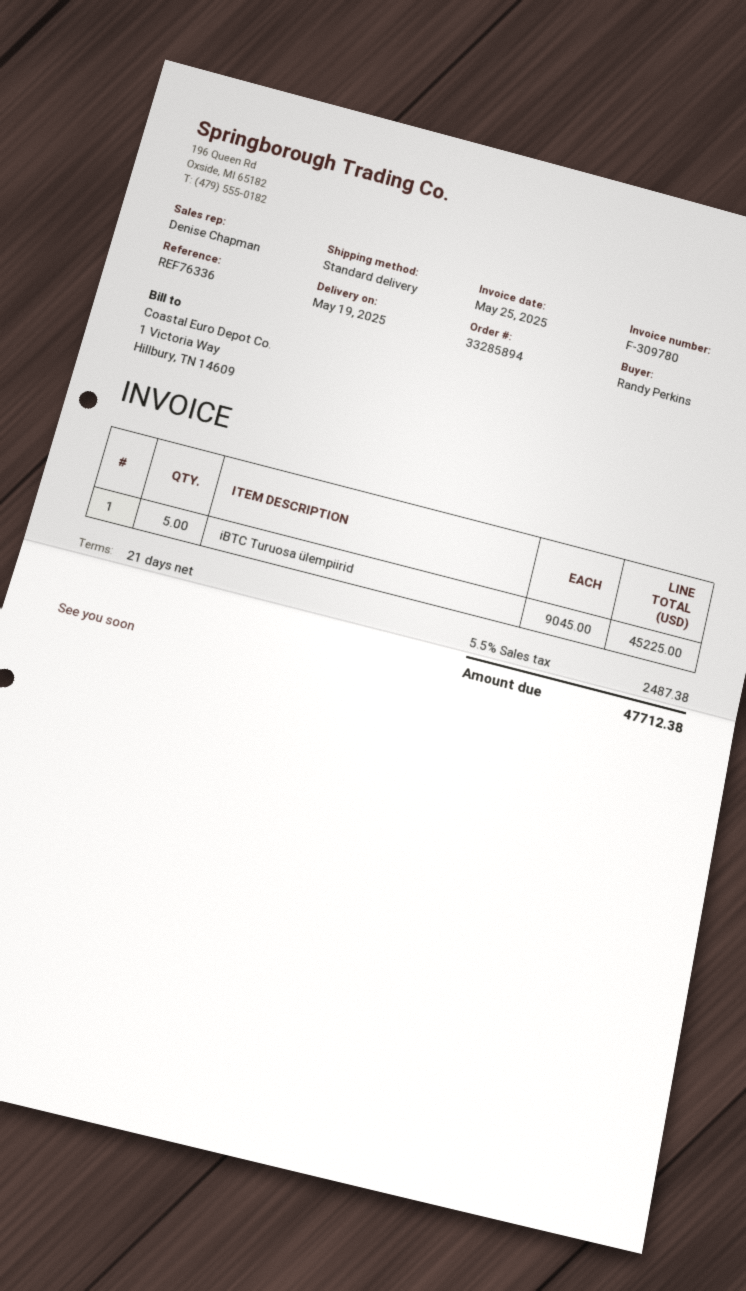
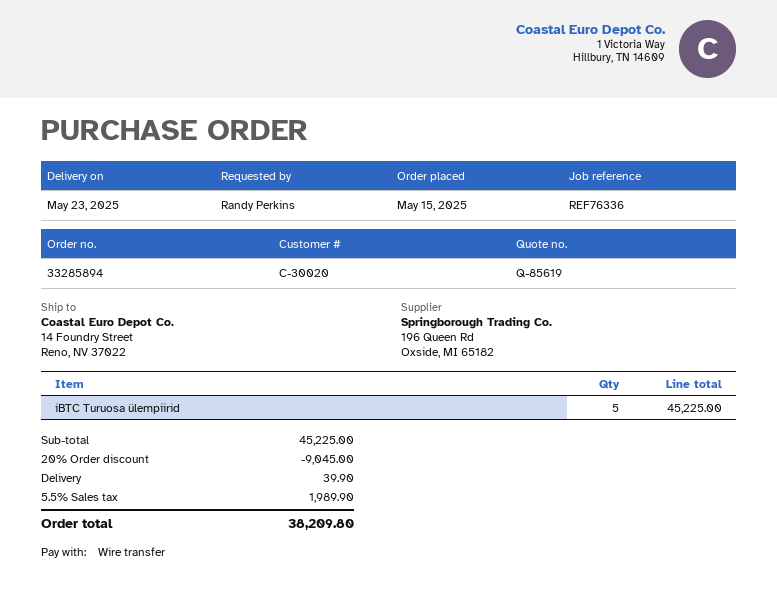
delivery date: 2025-05-19 -> 2025-05-23
discount: none -> 20% = 9045.00
shipping: none -> 39.90
tax: 5.5% = 2487.38 -> 5.5% = 1989.90
total: 47712.38 -> 38209.80

